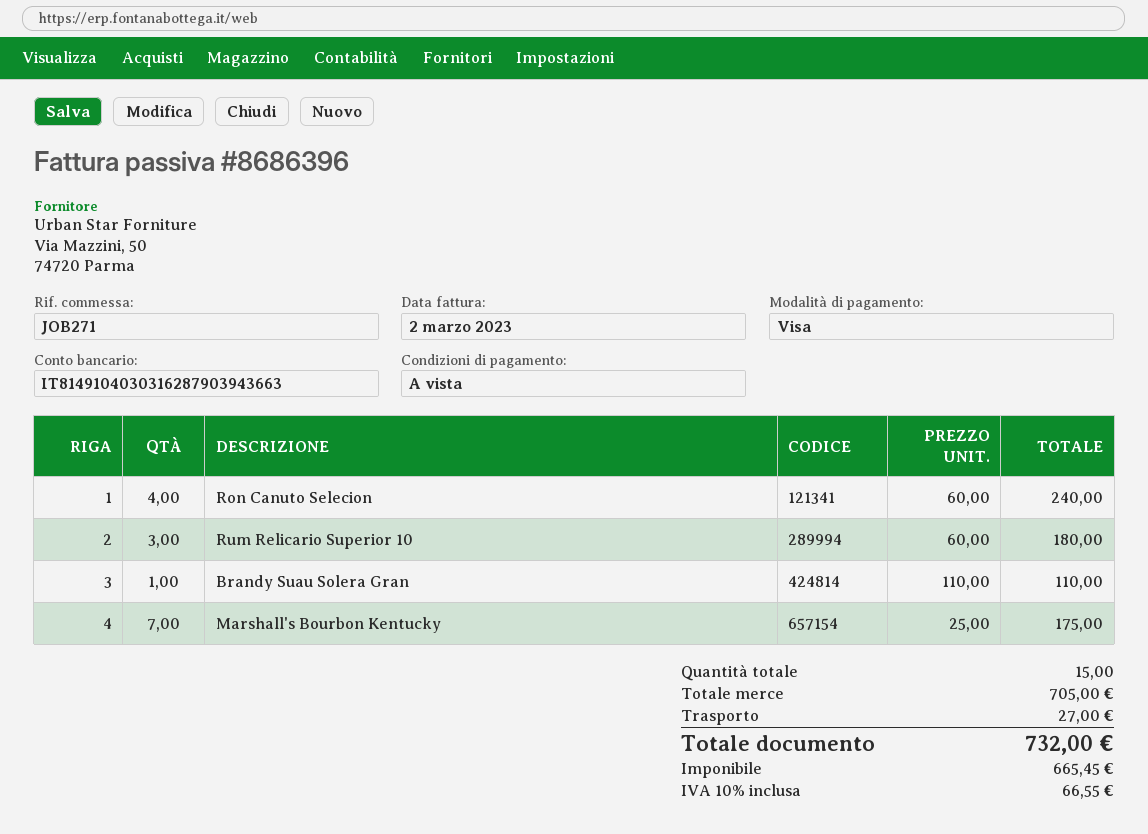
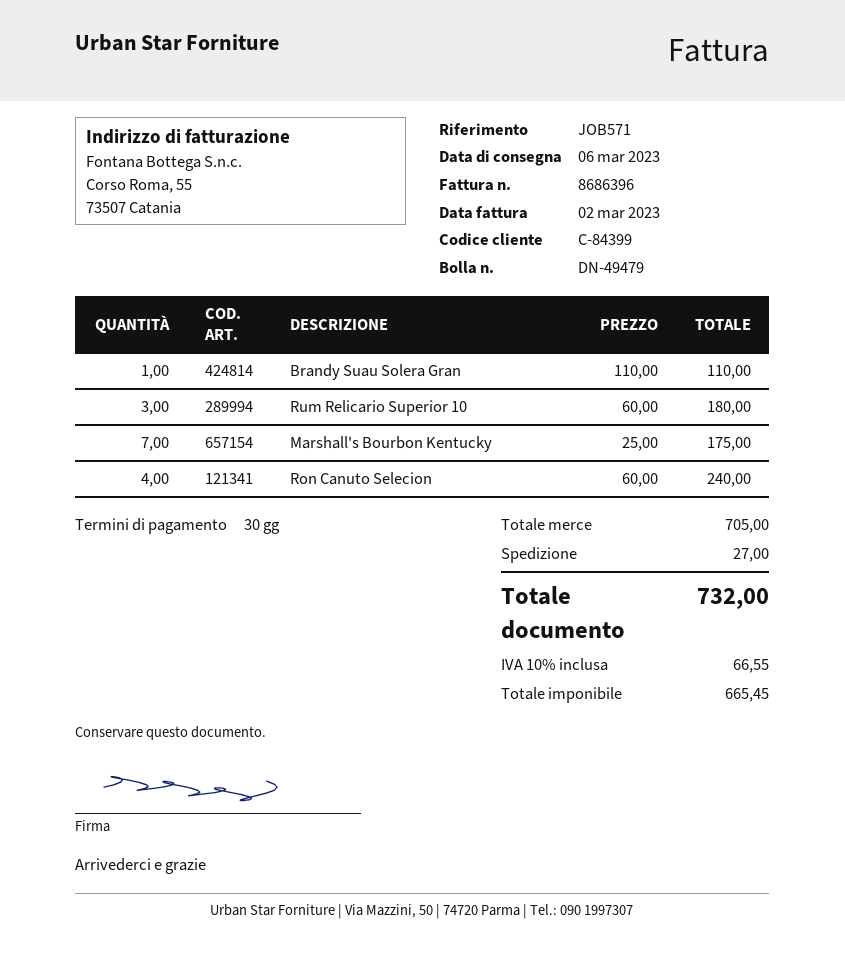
payment terms: on receipt -> 30 days
reference: JOB271 -> JOB571

